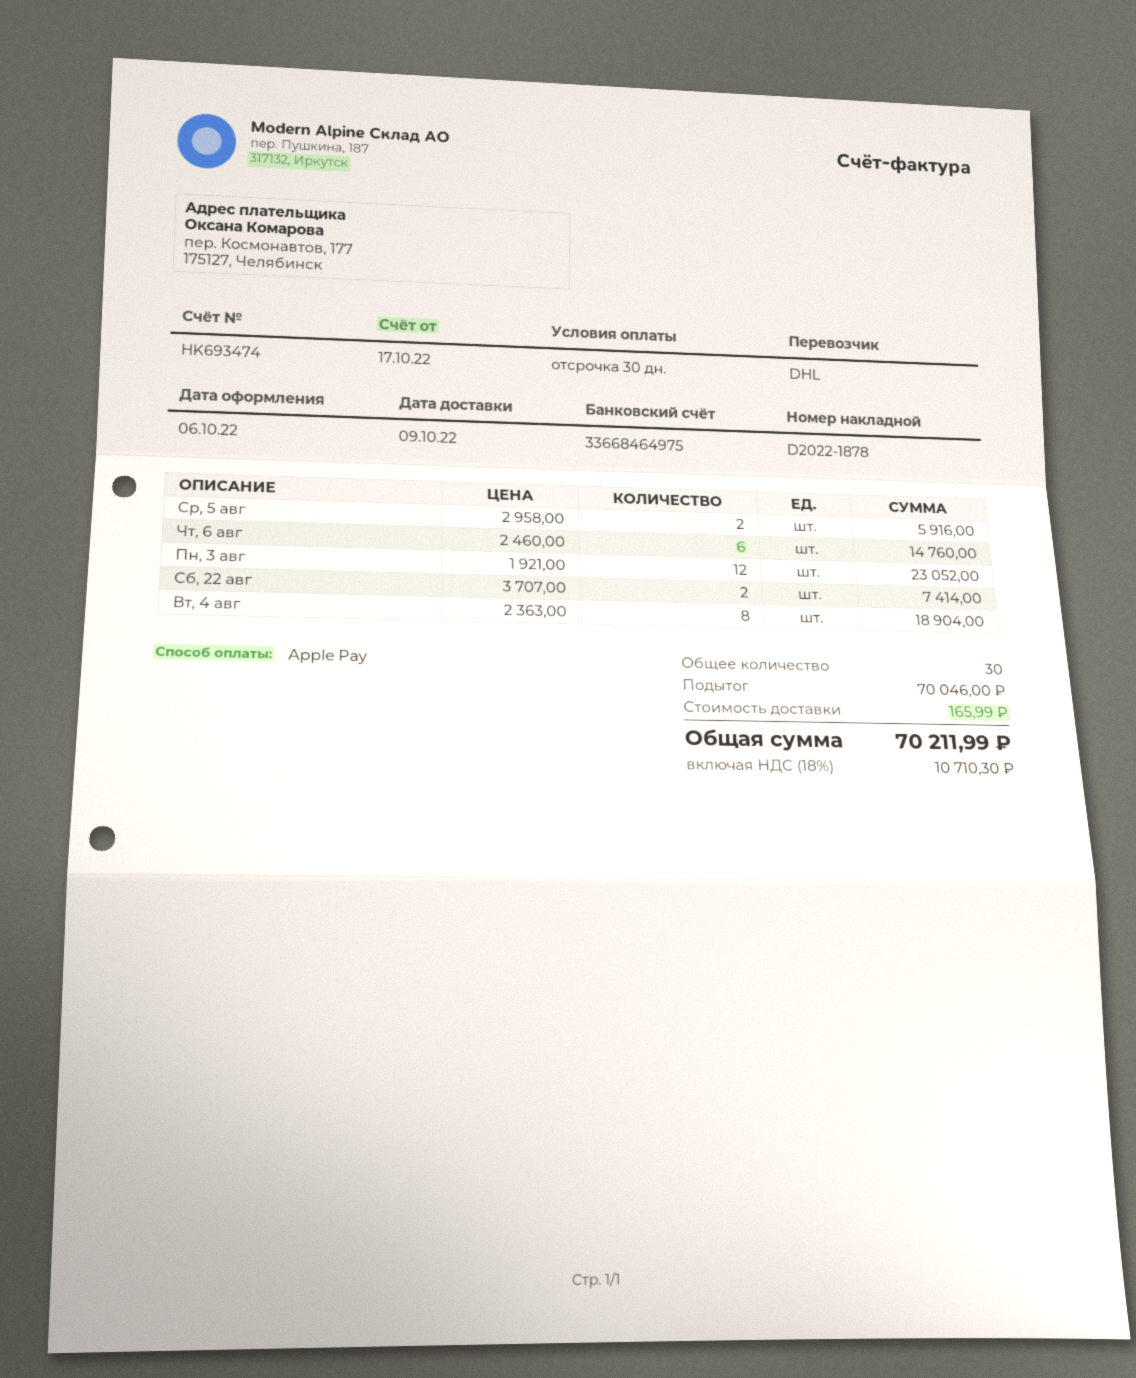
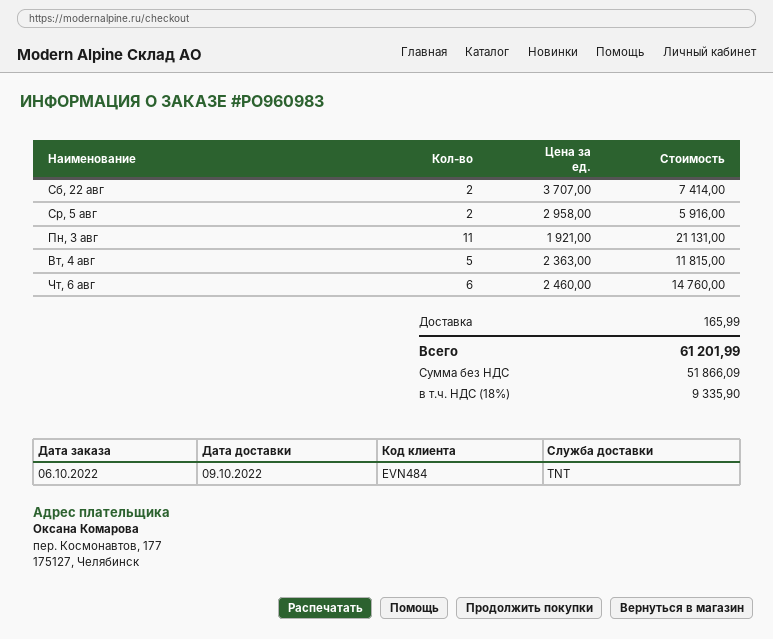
shipping method: DHL -> TNT
Пн, 3 авг: 12 x 1921.00 = 23052.00 -> 11 x 1921.00 = 21131.00
Вт, 4 авг: 8 x 2363.00 = 18904.00 -> 5 x 2363.00 = 11815.00
tax: 18% = 10710.30 -> 18% = 9335.90
total: 70211.99 -> 61201.99

